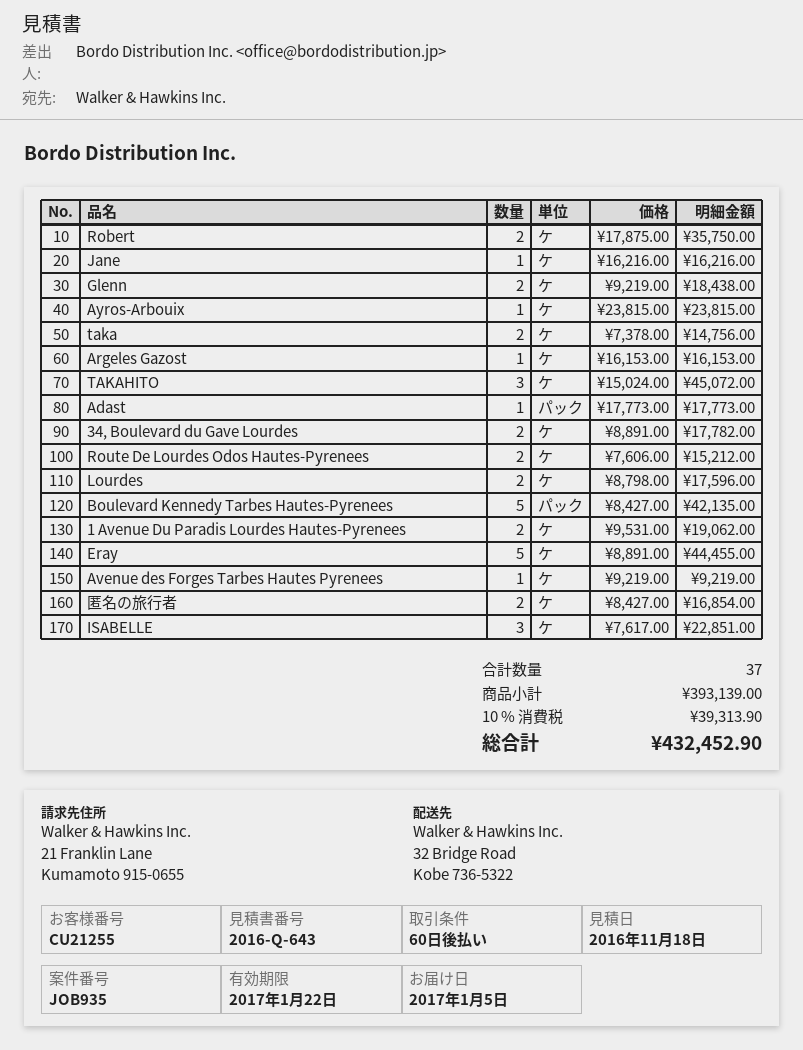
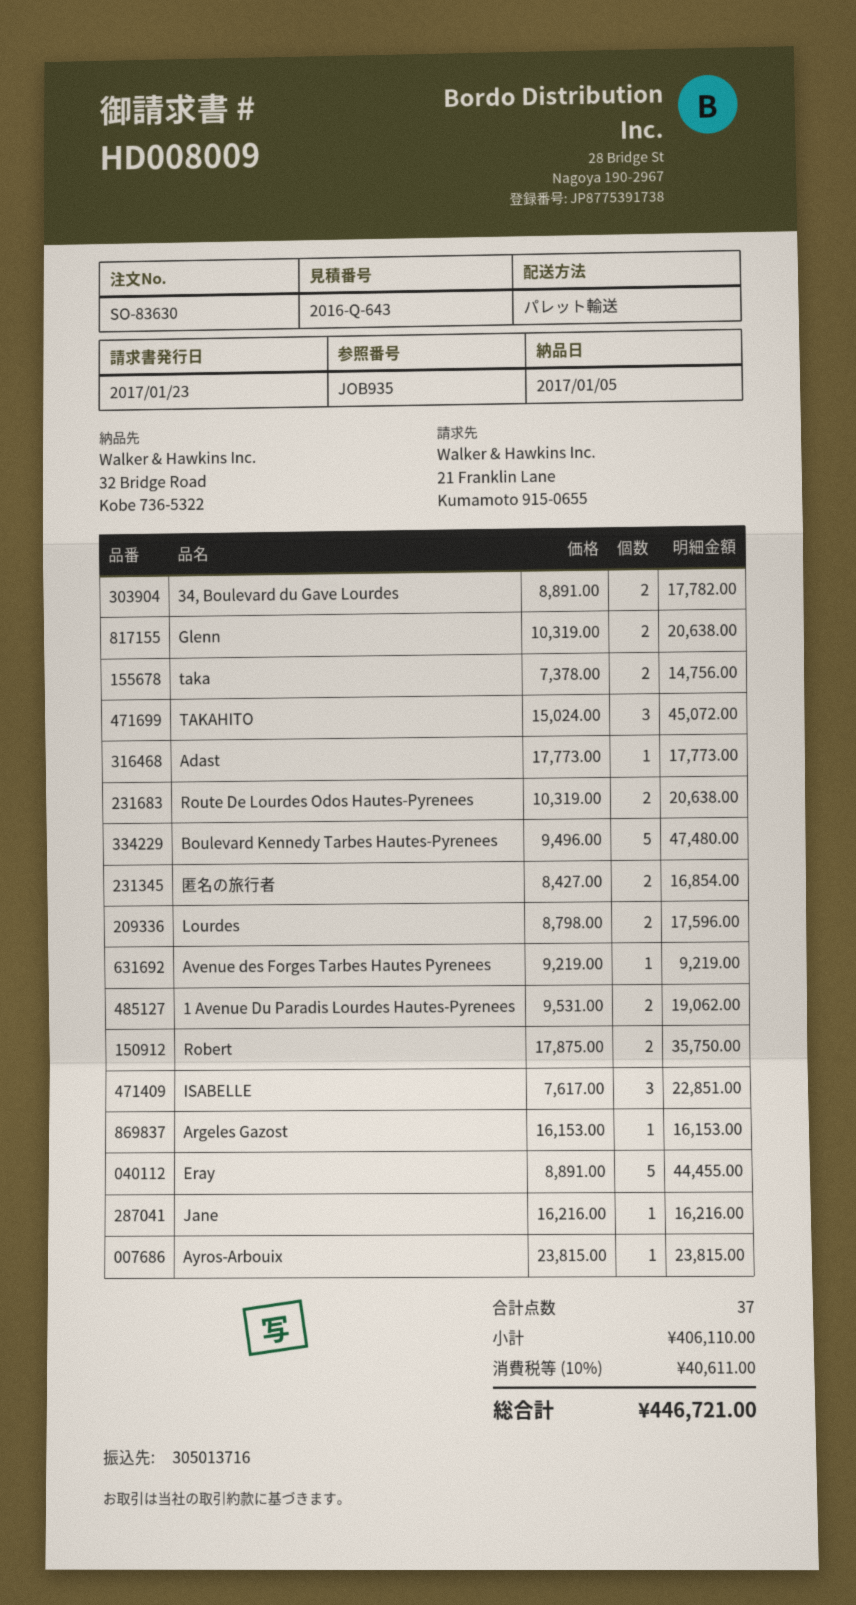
Glenn: 2 x 9219.00 = 18438.00 -> 2 x 10319.00 = 20638.00
Route De Lourdes Odos Hautes-Pyrenees: 2 x 7606.00 = 15212.00 -> 2 x 10319.00 = 20638.00
Boulevard Kennedy Tarbes Hautes-Pyrenees: 5 x 8427.00 = 42135.00 -> 5 x 9496.00 = 47480.00
subtotal: 393139.00 -> 406110.00
tax: 10% = 39313.90 -> 10% = 40611.00
total: 432452.90 -> 446721.00

